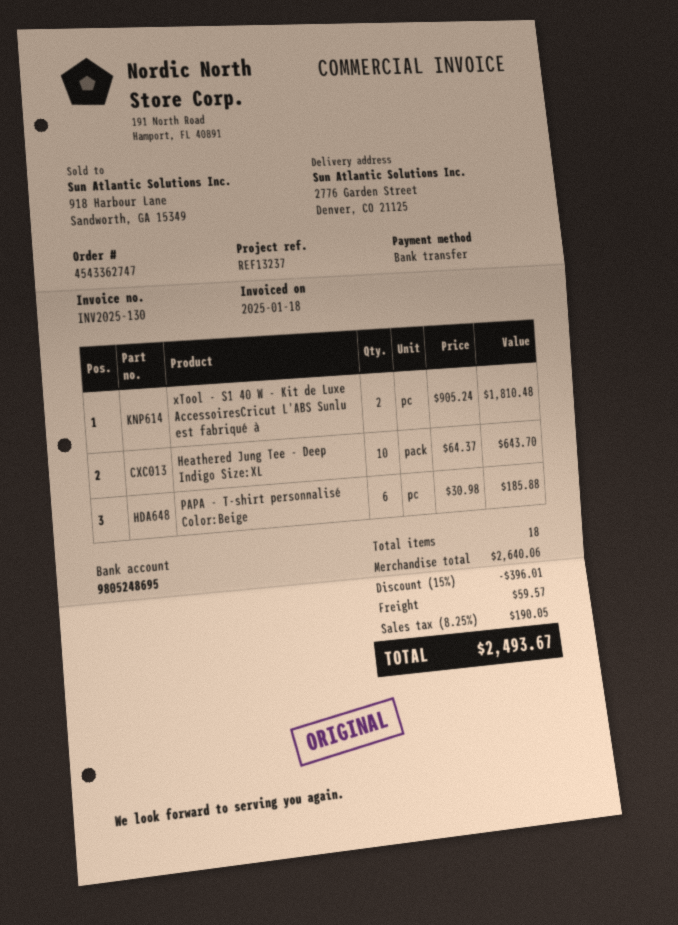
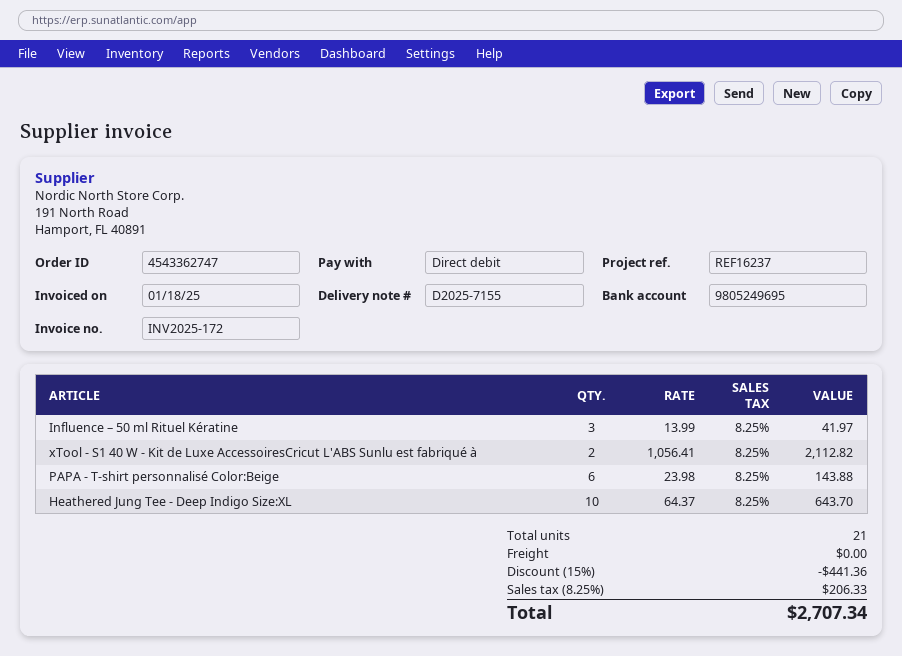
invoice number: INV2025-130 -> INV2025-172
reference: REF13237 -> REF16237
payment method: bank transfer -> direct debit
bank account: 9805248695 -> 9805249695
xTool - S1 40 W - Kit de Luxe AccessoiresCricut L'ABS Sunlu est fabriqué à: 2 x 905.24 = 1810.48 -> 2 x 1056.41 = 2112.82
PAPA - T-shirt personnalisé Color:Beige: 6 x 30.98 = 185.88 -> 6 x 23.98 = 143.88
Influence – 50 ml Rituel Kératine: none -> 3 x 13.99 = 41.97
total quantity: 18 -> 21
discount: 15% = 396.01 -> 15% = 441.36
shipping: 59.57 -> 0.00
tax: 8.25% = 190.05 -> 8.25% = 206.33
total: 2493.67 -> 2707.34

